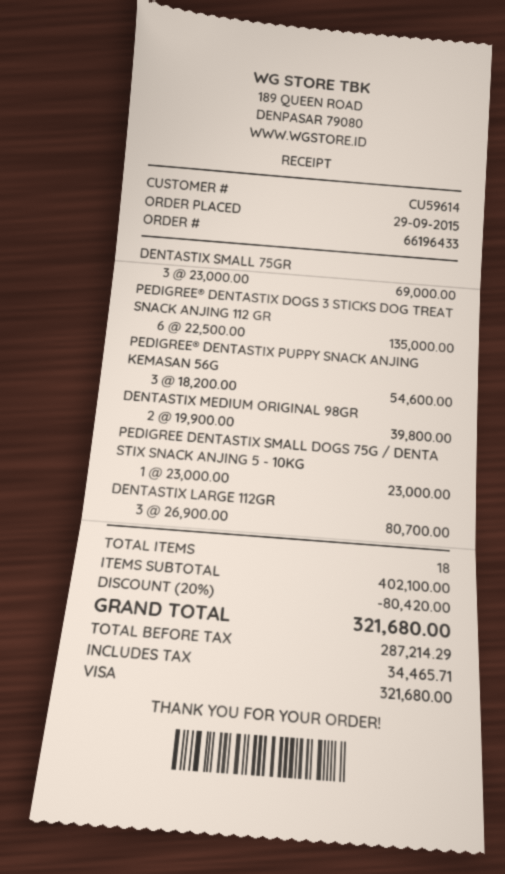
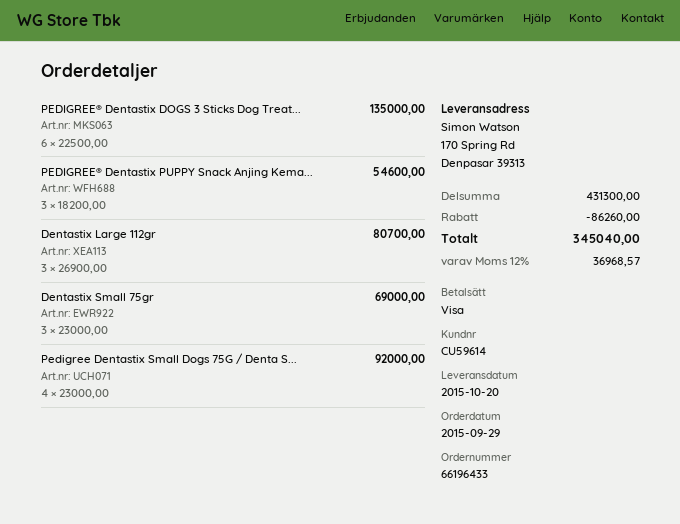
DENTASTIX MEDIUM ORIGINAL 98GR: 2 x 19900.00 = 39800.00 -> none
PEDIGREE DENTASTIX SMALL DOGS 75G / DENTA STIX SNACK ANJING 5 - 10KG: 1 x 23000.00 = 23000.00 -> 4 x 23000.00 = 92000.00
subtotal: 402100.00 -> 431300.00
discount: 80420.00 -> 86260.00
tax: 34465.71 -> 36968.57
total: 321680.00 -> 345040.00

